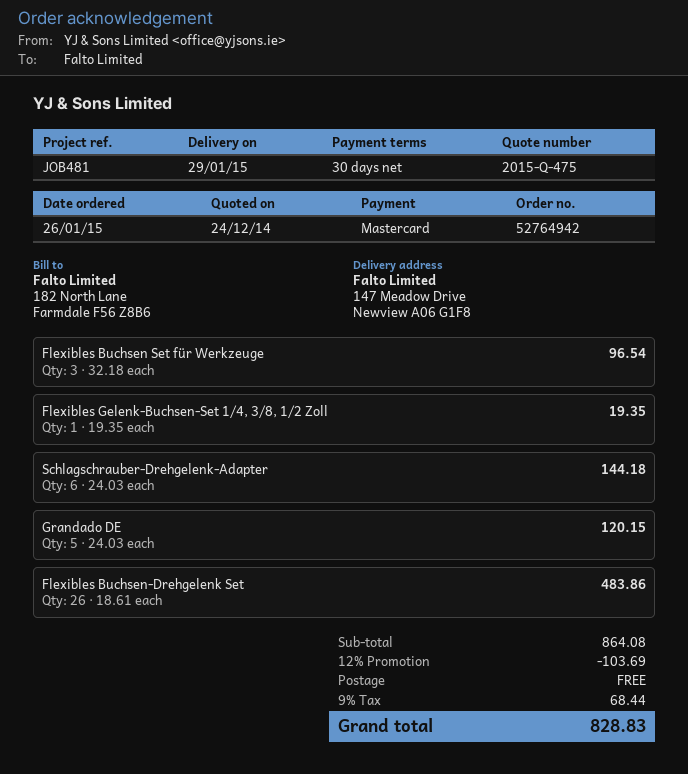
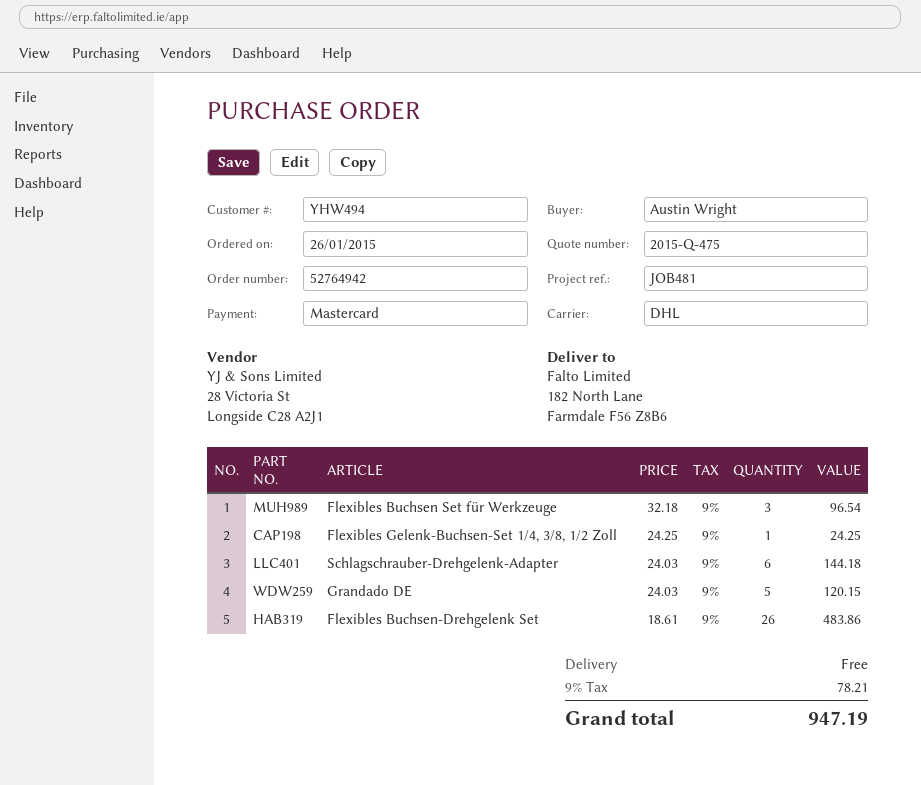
ship to: 147 Meadow Drive, Newview A06 G1F8 -> 182 North Lane, Farmdale F56 Z8B6
Flexibles Gelenk-Buchsen-Set 1/4, 3/8, 1/2 Zoll: 1 x 19.35 = 19.35 -> 1 x 24.25 = 24.25
discount: 12% = 103.69 -> none
tax: 9% = 68.44 -> 9% = 78.21
total: 828.83 -> 947.19

